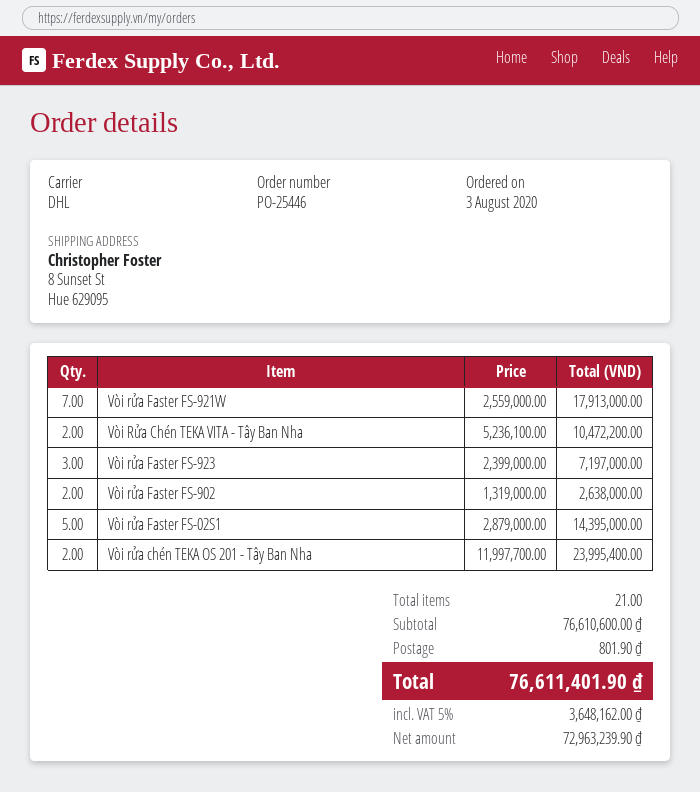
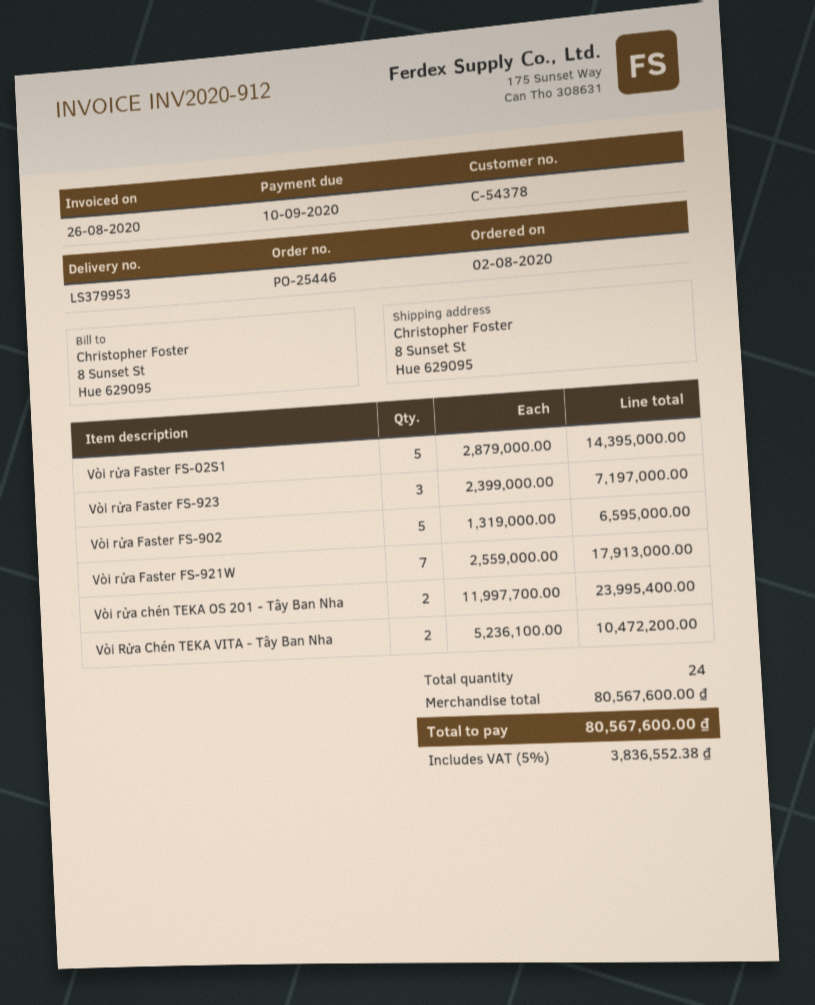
order date: 2020-08-03 -> 2020-08-02
Vòi rửa Faster FS-902: 2 x 1319000.00 = 2638000.00 -> 5 x 1319000.00 = 6595000.00
total quantity: 21 -> 24
subtotal: 76610600.00 -> 80567600.00
shipping: 801.90 -> none
tax: 5% = 3648162.00 -> 5% = 3836552.38
total: 76611401.90 -> 80567600.00

